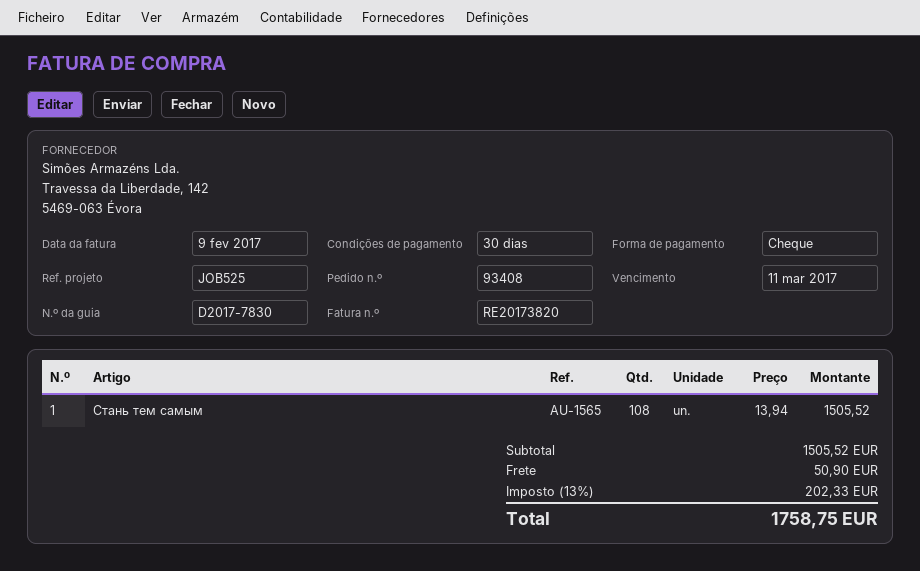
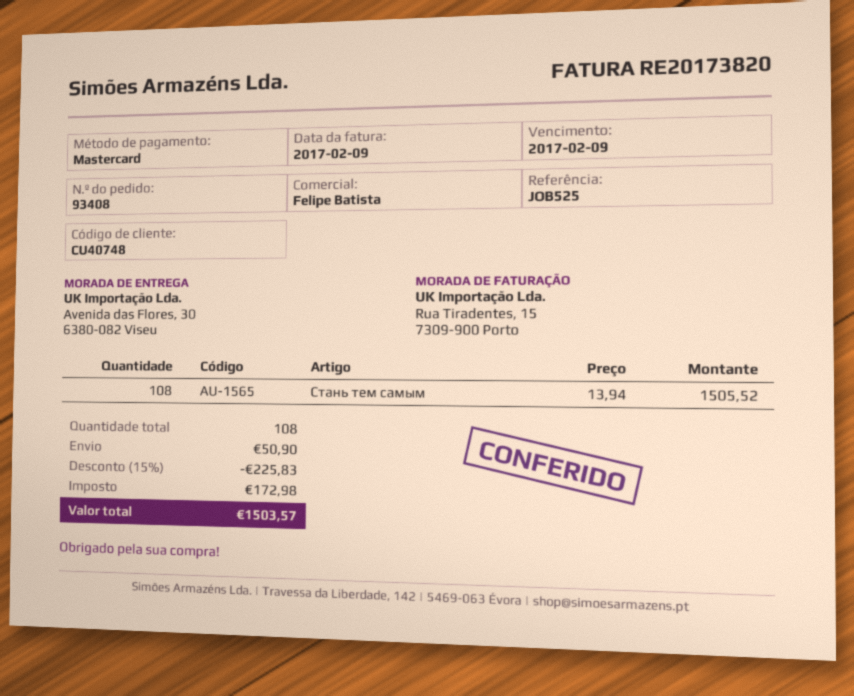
due date: 2017-03-11 -> 2017-02-09
payment method: cheque -> Mastercard
discount: none -> 15% = 225.83
tax: 202.33 -> 172.98
total: 1758.75 -> 1503.57

